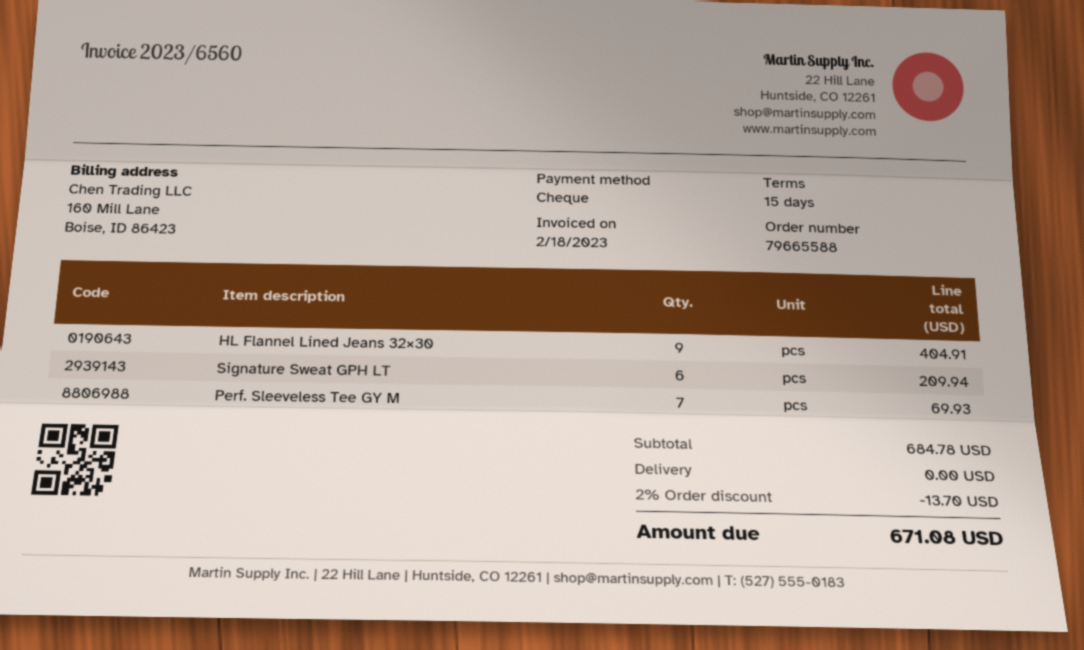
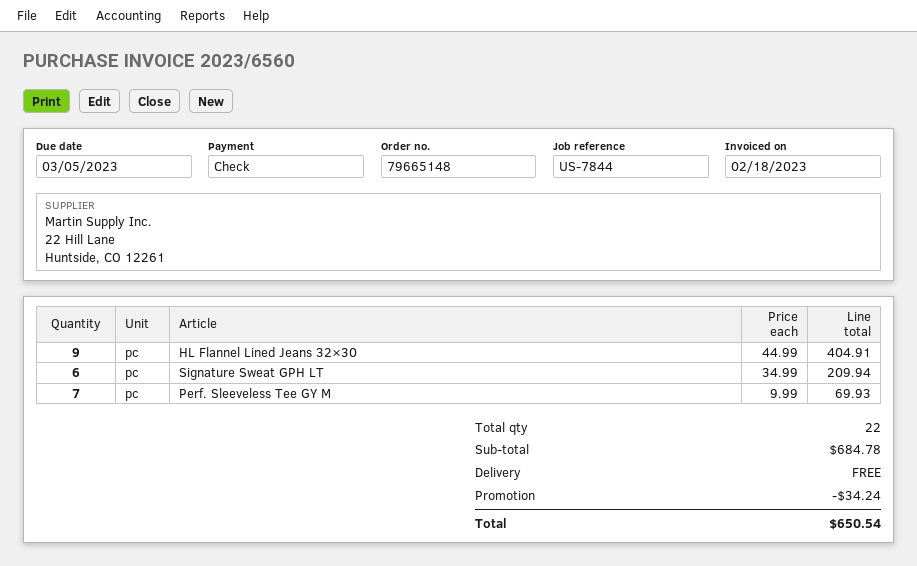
order number: 79665588 -> 79665148
discount: 13.70 -> 34.24
total: 671.08 -> 650.54

